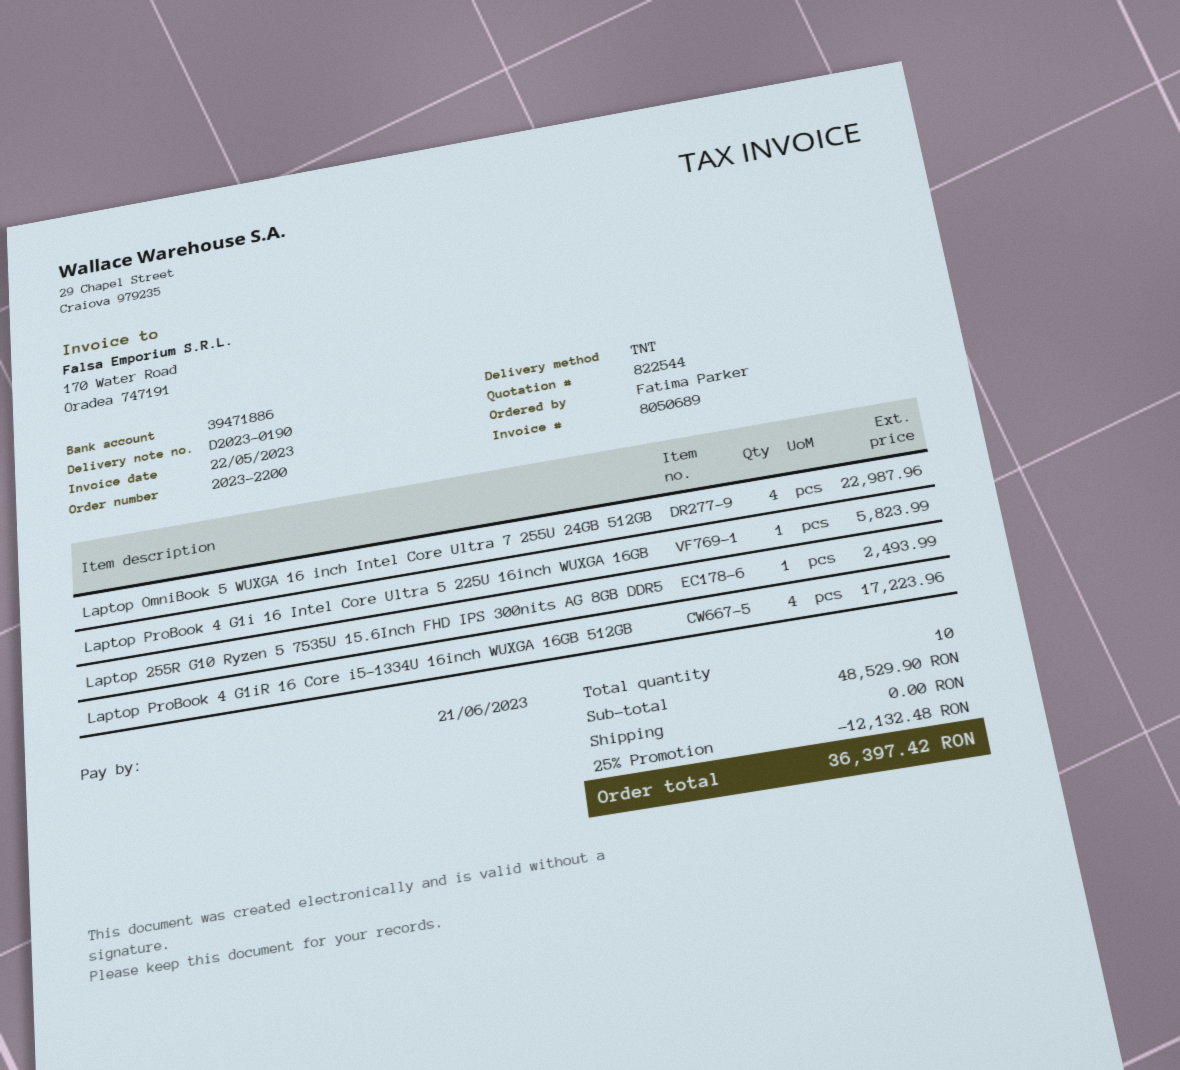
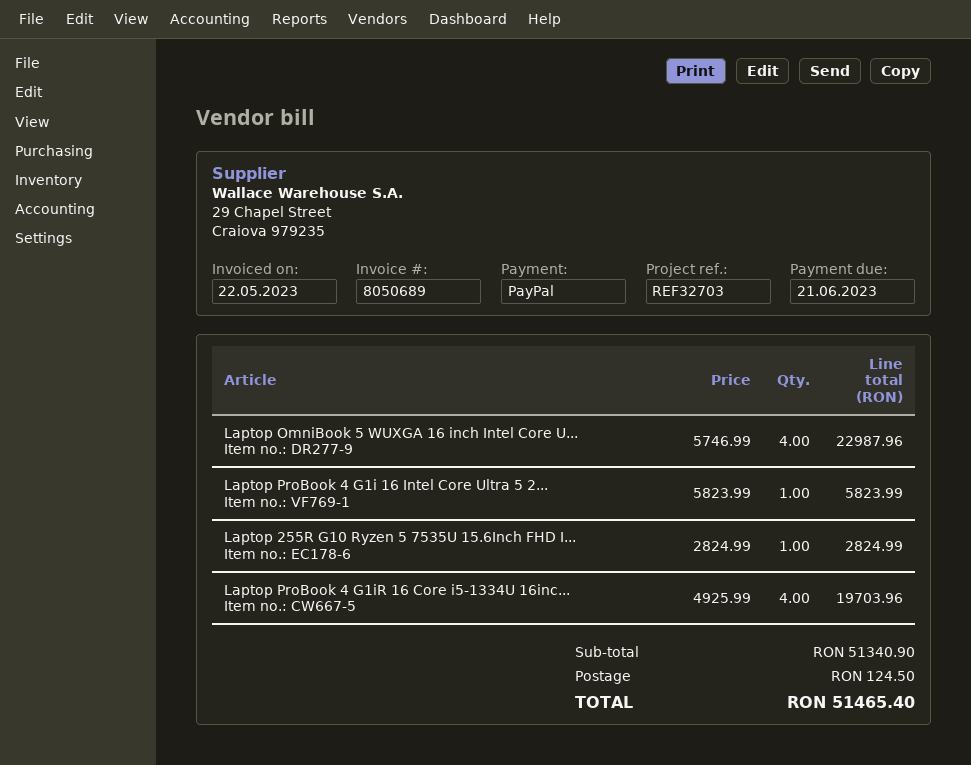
Laptop 255R G10 Ryzen 5 7535U 15.6Inch FHD IPS 300nits AG 8GB DDR5: 1 for 2493.99 -> 1 for 2824.99
Laptop ProBook 4 G1iR 16 Core i5-1334U 16inch WUXGA 16GB 512GB: 4 for 17223.96 -> 4 for 19703.96
subtotal: 48529.90 -> 51340.90
discount: 25% = 12132.48 -> none
shipping: 0.00 -> 124.50
total: 36397.42 -> 51465.40

